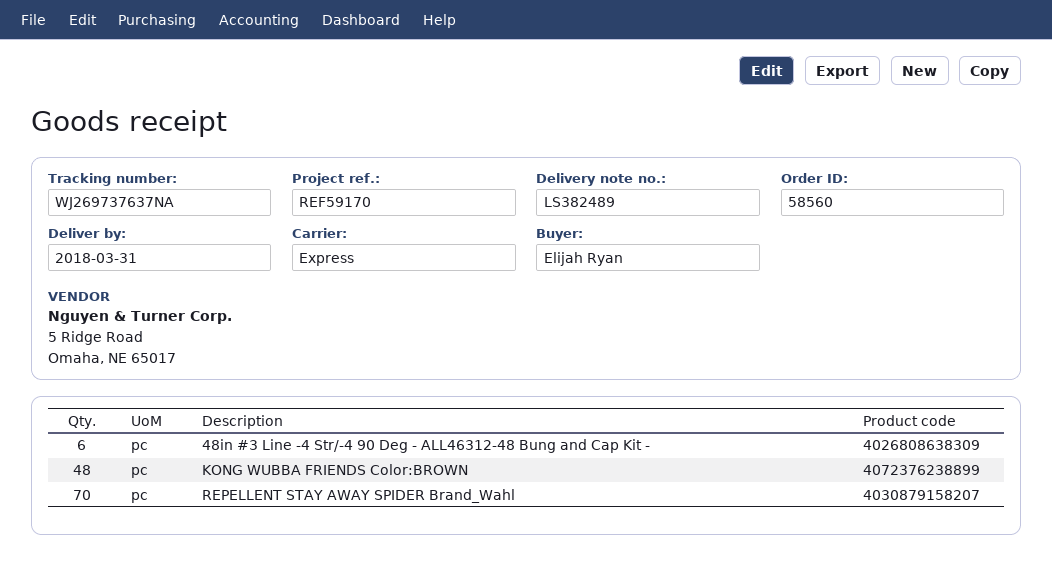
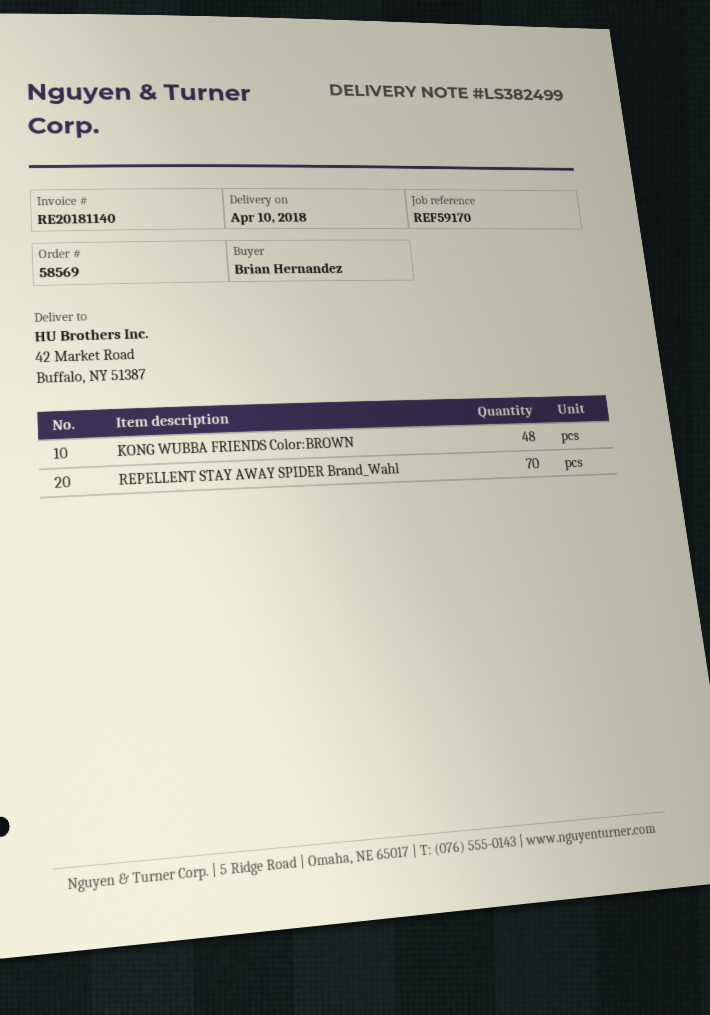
order number: 58560 -> 58569
delivery note number: LS382489 -> LS382499
delivery date: 2018-03-31 -> 2018-04-10
ordered by: Elijah Ryan -> Brian Hernandez
48in #3 Line -4 Str/-4 90 Deg - ALL46312-48 Bung and Cap Kit -: 6 -> none

